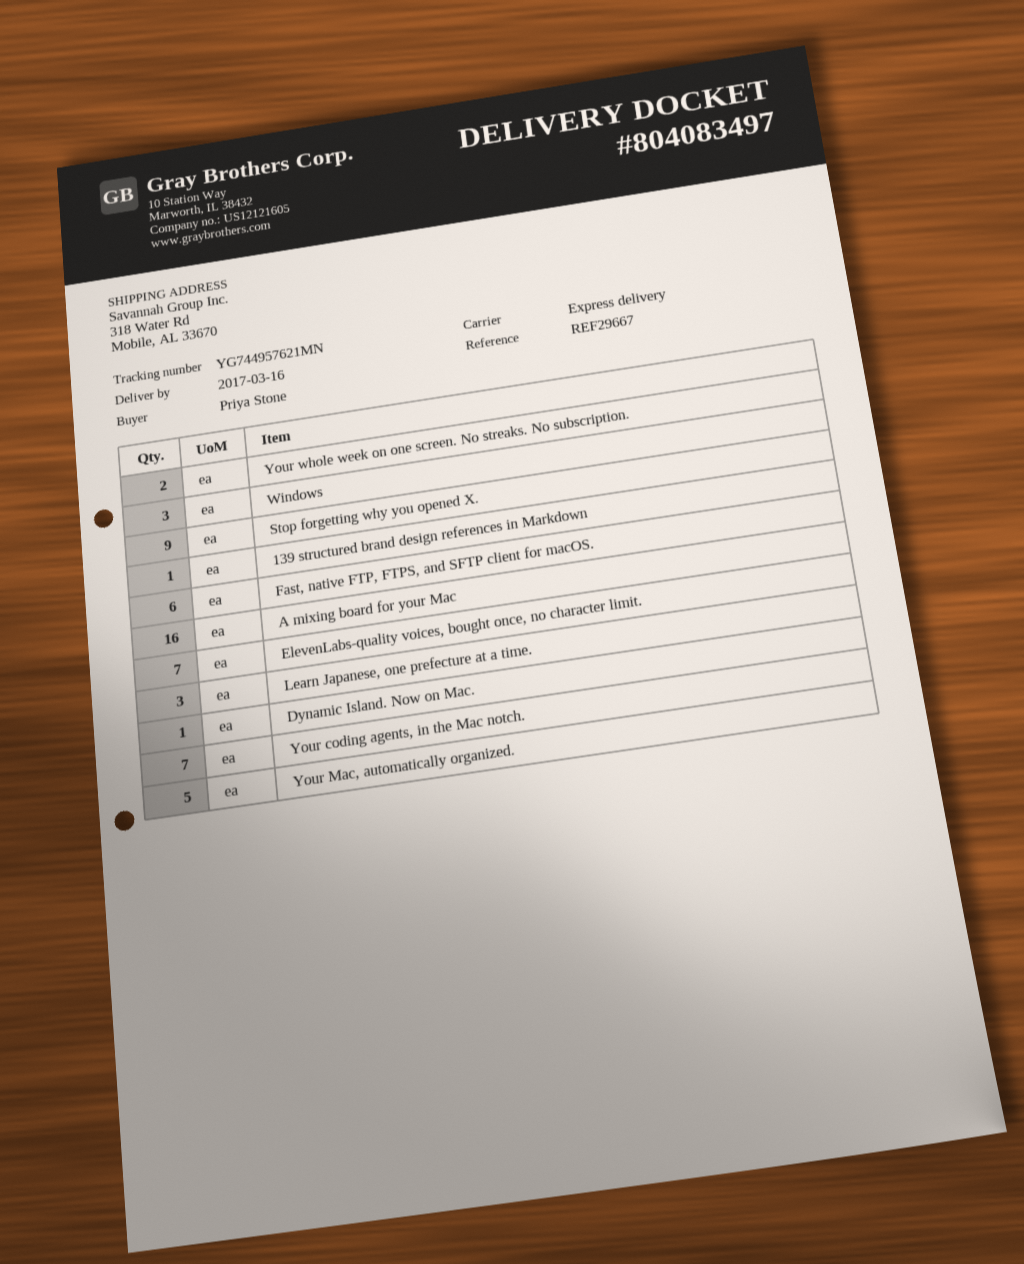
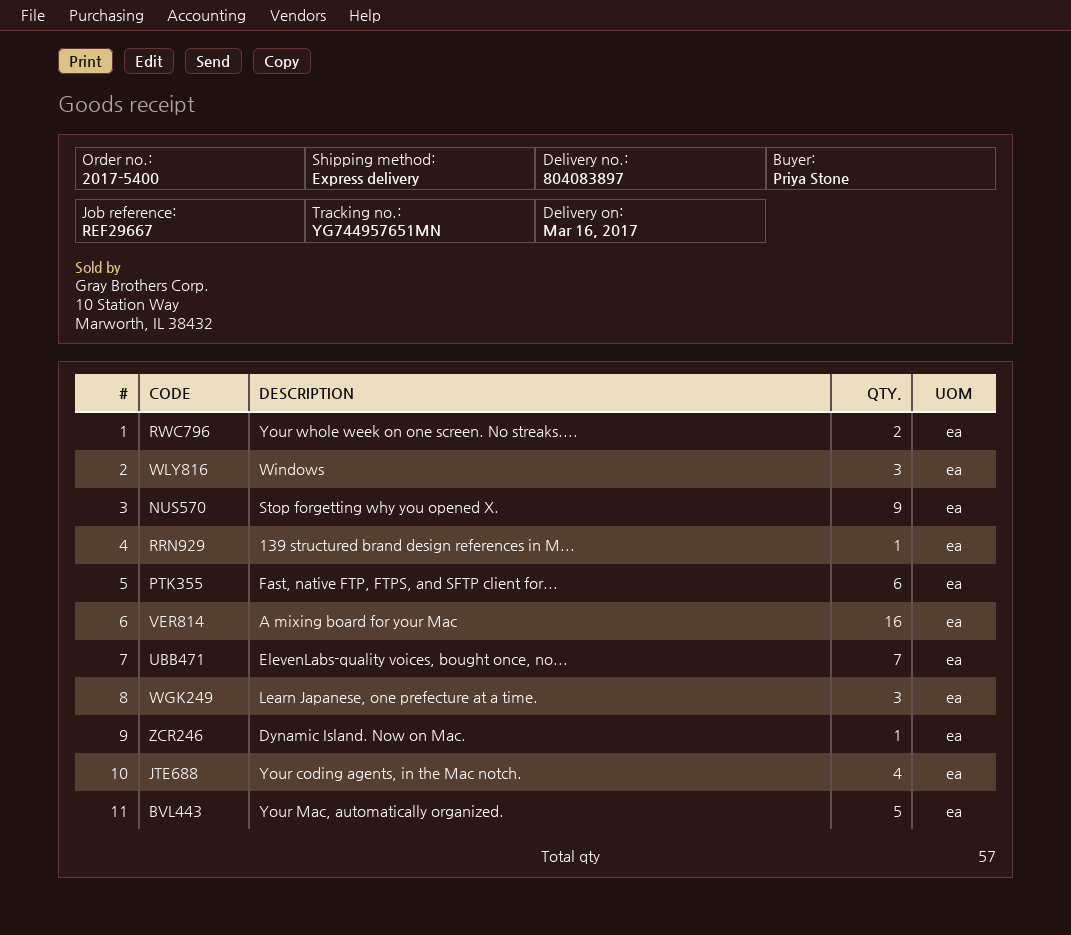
delivery note number: 804083497 -> 804083897
tracking number: YG744957621MN -> YG744957651MN
Your coding agents, in the Mac notch.: 7 -> 4

